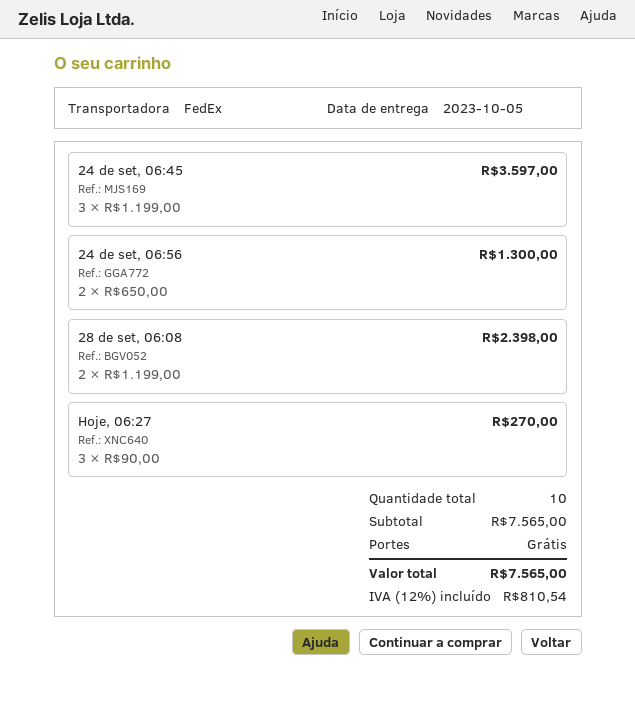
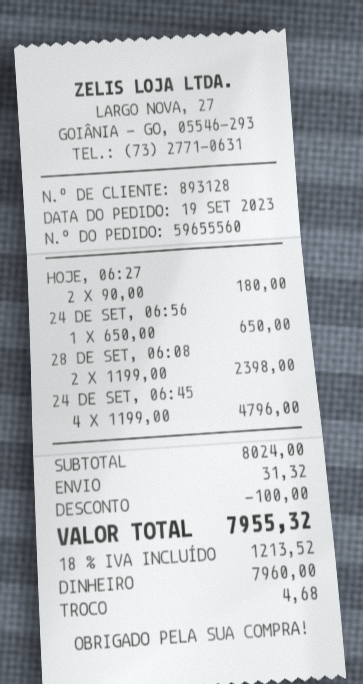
24 de set, 06:45: 3 x 1199.00 = 3597.00 -> 4 x 1199.00 = 4796.00
24 de set, 06:56: 2 x 650.00 = 1300.00 -> 1 x 650.00 = 650.00
Hoje, 06:27: 3 x 90.00 = 270.00 -> 2 x 90.00 = 180.00
subtotal: 7565.00 -> 8024.00
discount: none -> 100.00
shipping: 0.00 -> 31.32
tax: 12% = 810.54 -> 18% = 1213.52
total: 7565.00 -> 7955.32

